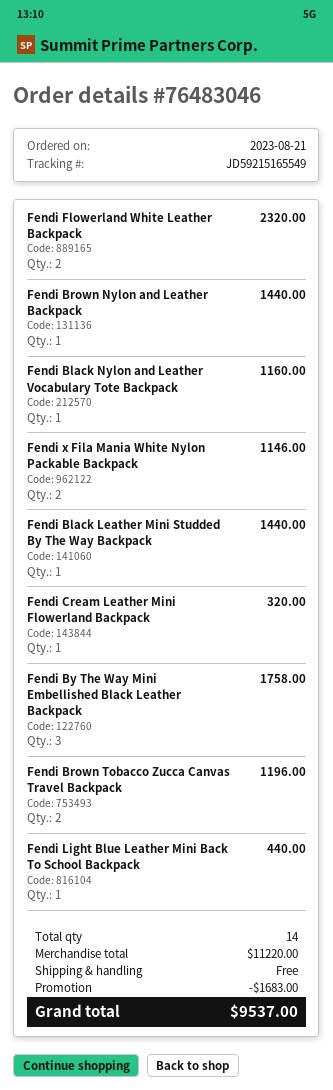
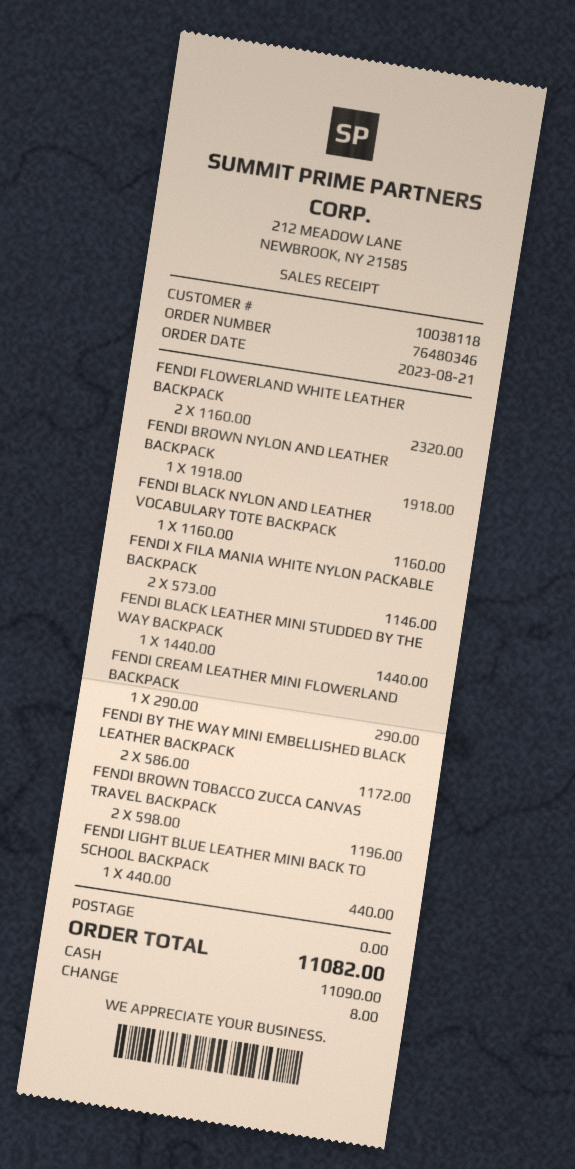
order number: 76483046 -> 76480346
Fendi Brown Nylon and Leather Backpack: 1 for 1440.00 -> 1 for 1918.00
Fendi Cream Leather Mini Flowerland Backpack: 1 for 320.00 -> 1 for 290.00
Fendi By The Way Mini Embellished Black Leather Backpack: 3 for 1758.00 -> 2 for 1172.00
discount: 1683.00 -> none
total: 9537.00 -> 11082.00

